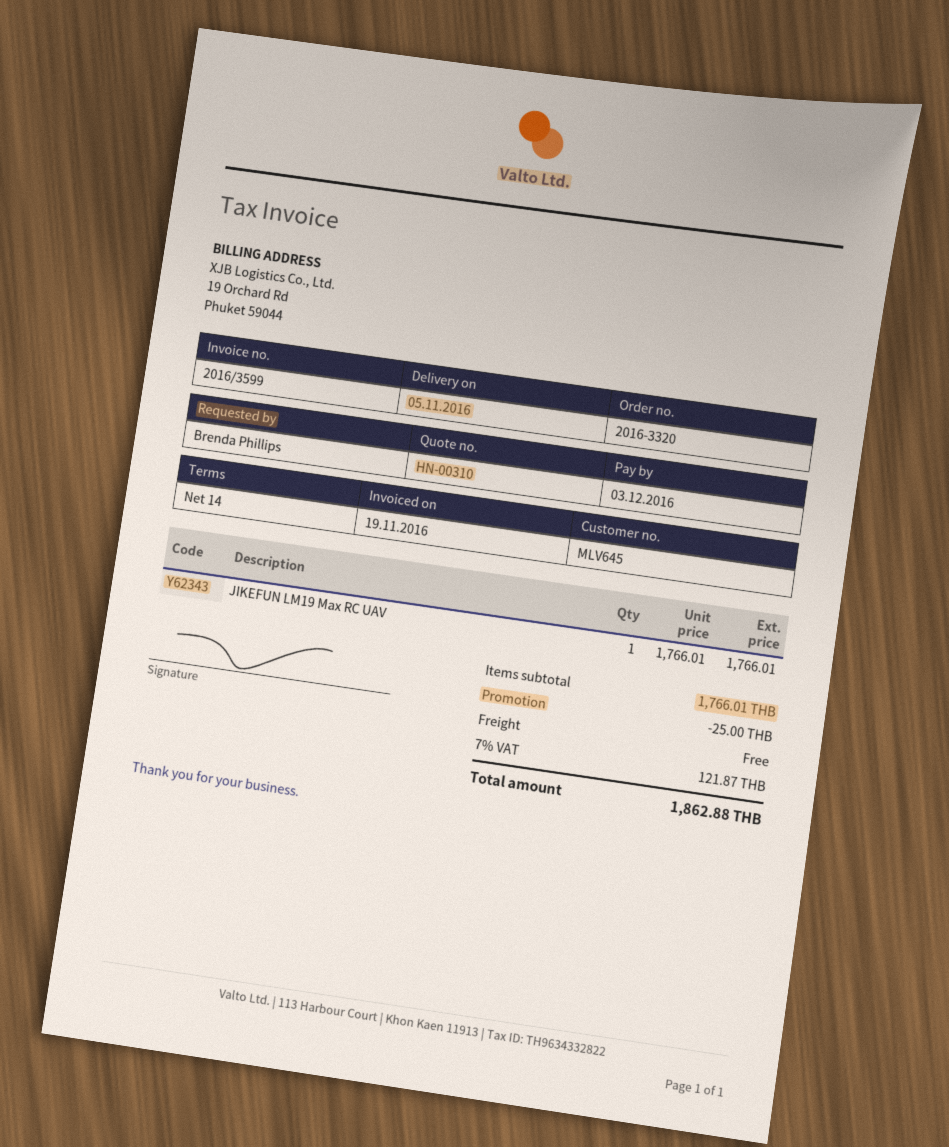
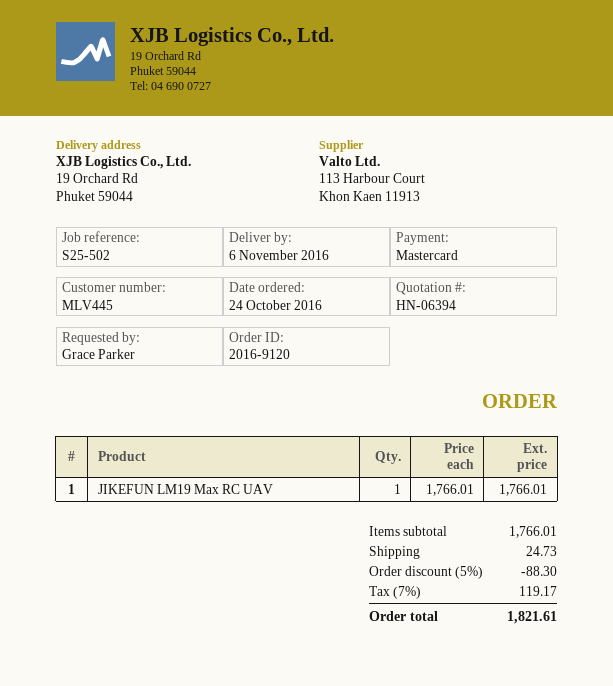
quote number: HN-00310 -> HN-06394
order number: 2016-3320 -> 2016-9120
delivery date: 2016-11-05 -> 2016-11-06
customer number: MLV645 -> MLV445
ordered by: Brenda Phillips -> Grace Parker
discount: 25.00 -> 88.30
shipping: 0.00 -> 24.73
tax: 7% = 121.87 -> 7% = 119.17
total: 1862.88 -> 1821.61

